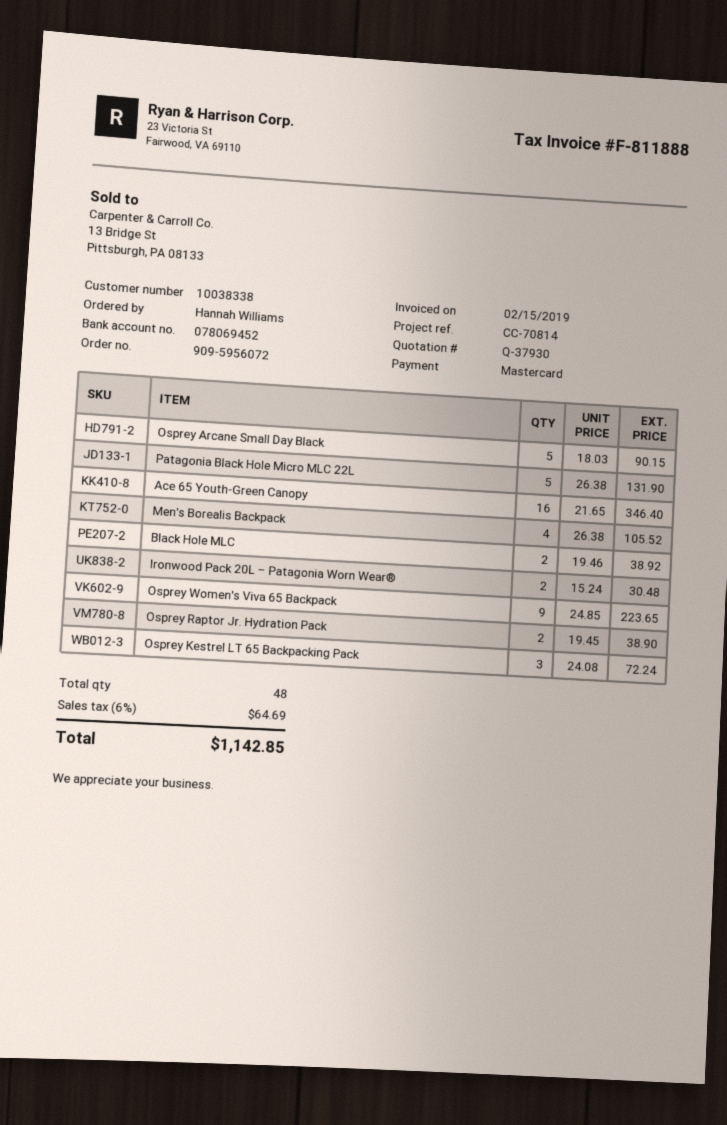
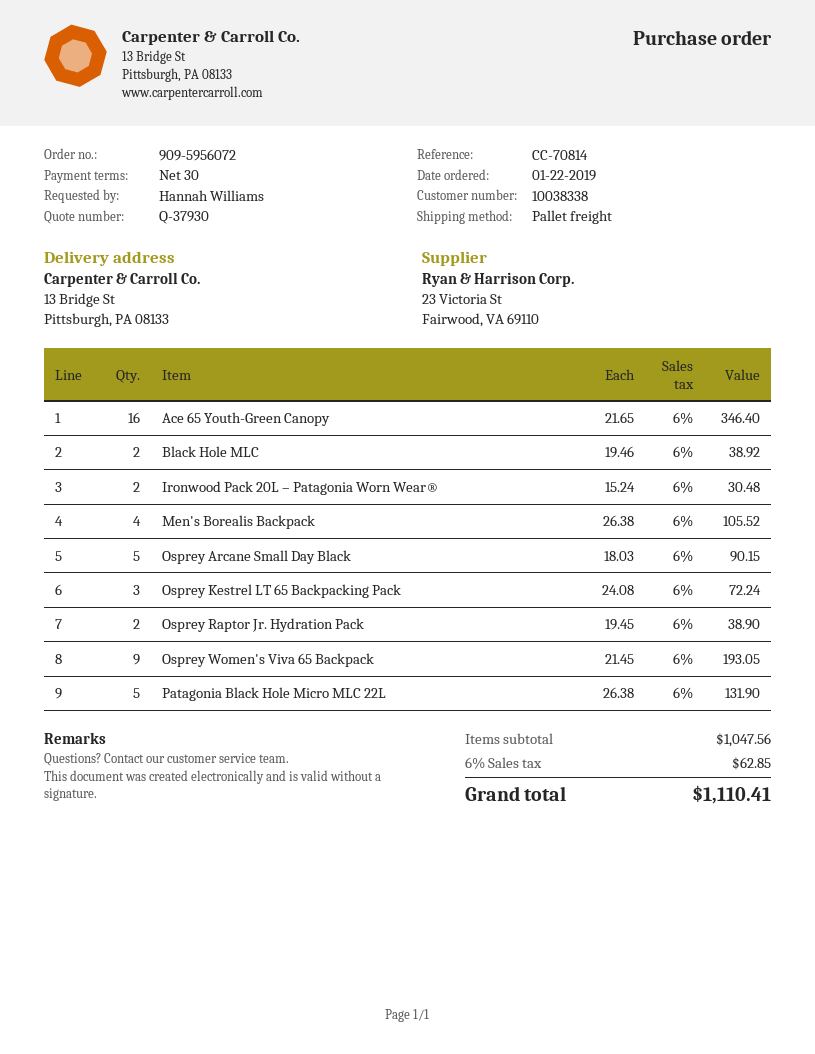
Osprey Women's Viva 65 Backpack: 9 x 24.85 = 223.65 -> 9 x 21.45 = 193.05
tax: 6% = 64.69 -> 6% = 62.85
total: 1142.85 -> 1110.41

